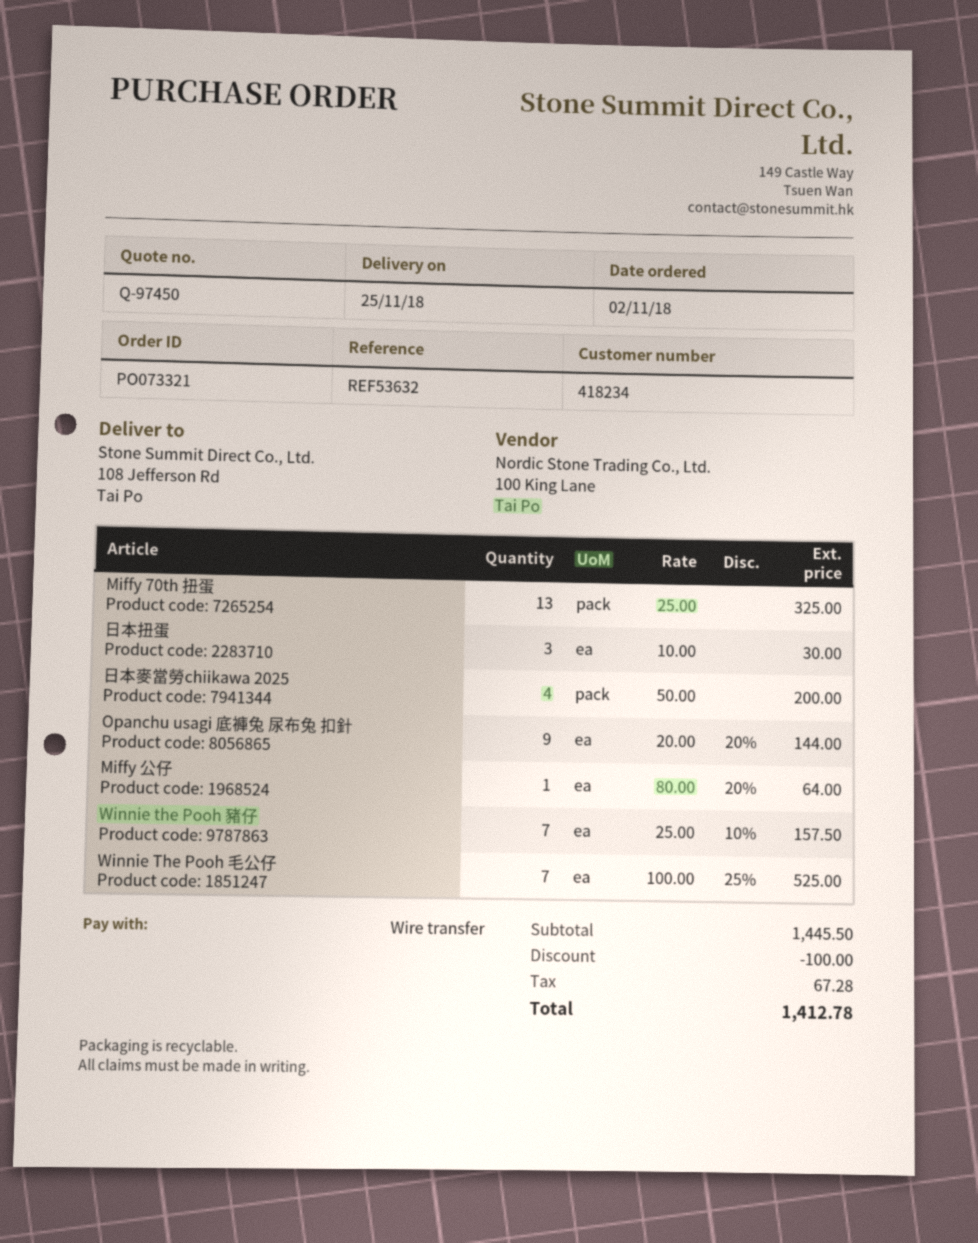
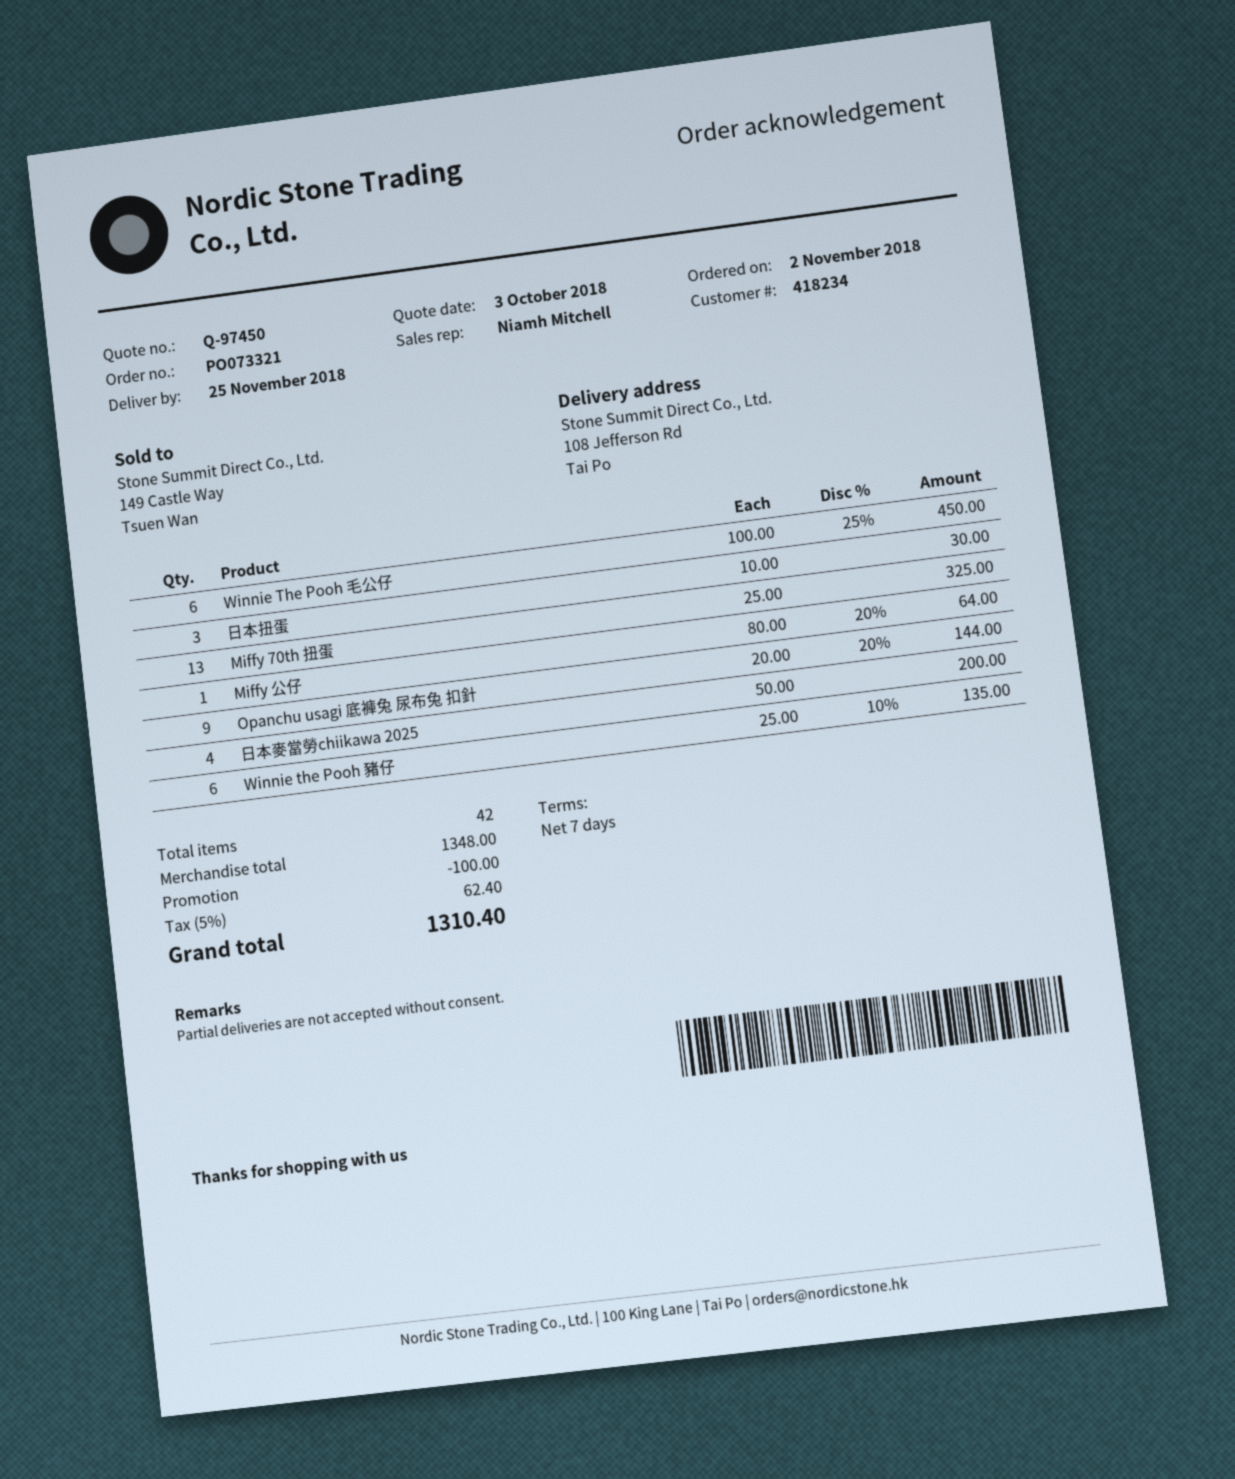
Winnie the Pooh 豬仔: 7 x 25.00 - 10% = 157.50 -> 6 x 25.00 - 10% = 135.00
Winnie The Pooh 毛公仔: 7 x 100.00 - 25% = 525.00 -> 6 x 100.00 - 25% = 450.00
subtotal: 1445.50 -> 1348.00
tax: 67.28 -> 62.40
total: 1412.78 -> 1310.40

